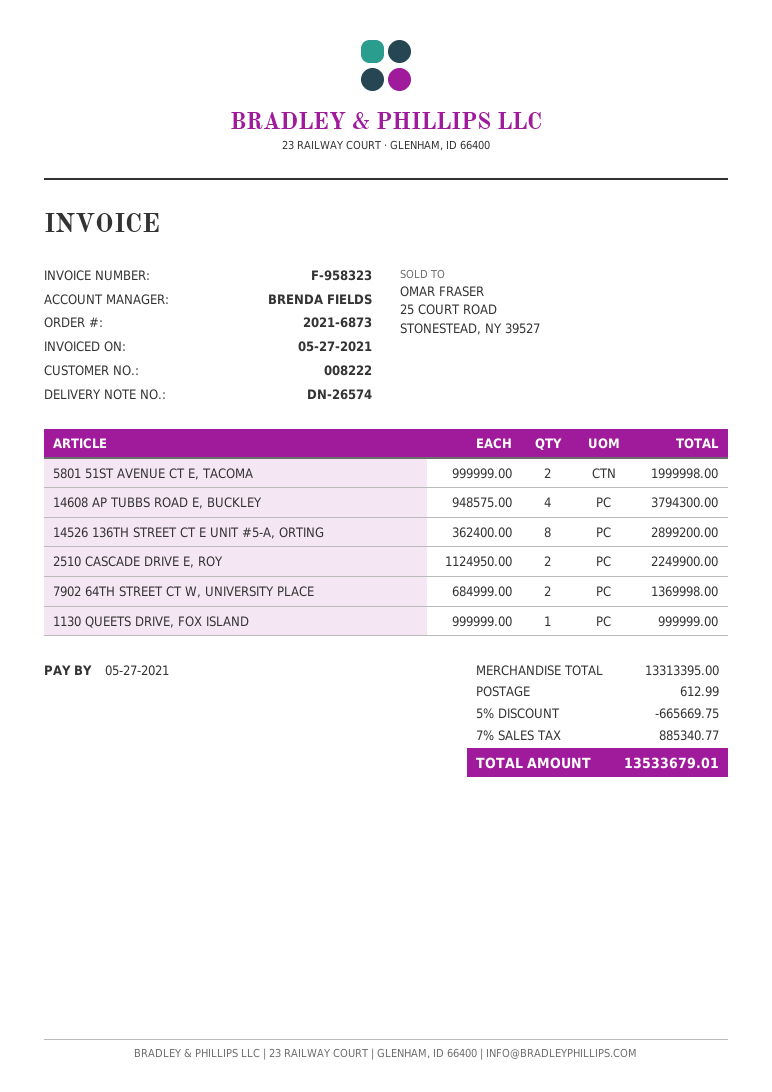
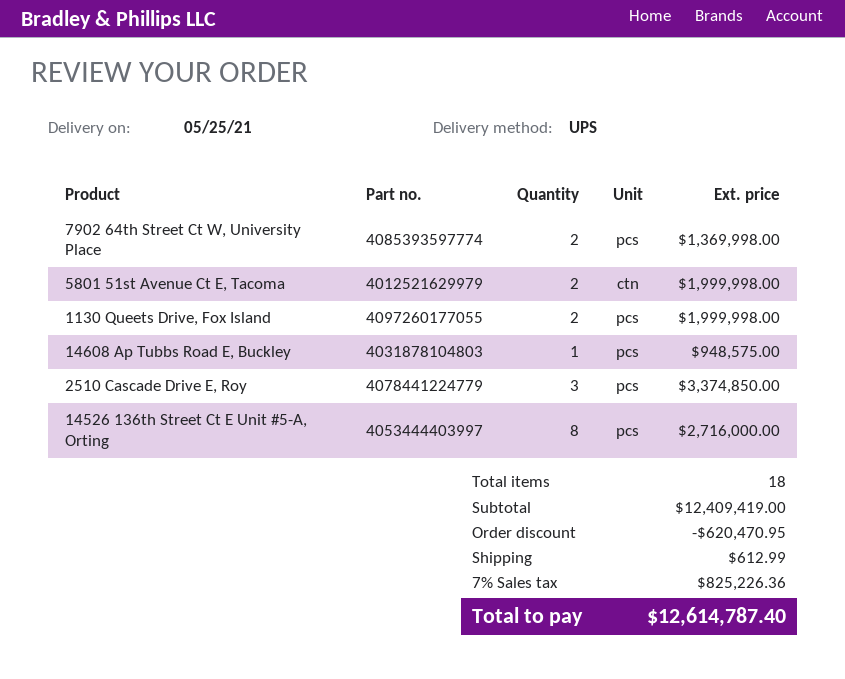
14608 AP TUBBS ROAD E, BUCKLEY: 4 for 3794300.00 -> 1 for 948575.00
14526 136TH STREET CT E UNIT #5-A, ORTING: 8 for 2899200.00 -> 8 for 2716000.00
2510 CASCADE DRIVE E, ROY: 2 for 2249900.00 -> 3 for 3374850.00
1130 QUEETS DRIVE, FOX ISLAND: 1 for 999999.00 -> 2 for 1999998.00
subtotal: 13313395.00 -> 12409419.00
discount: 665669.75 -> 620470.95
tax: 7% = 885340.77 -> 7% = 825226.36
total: 13533679.01 -> 12614787.40

